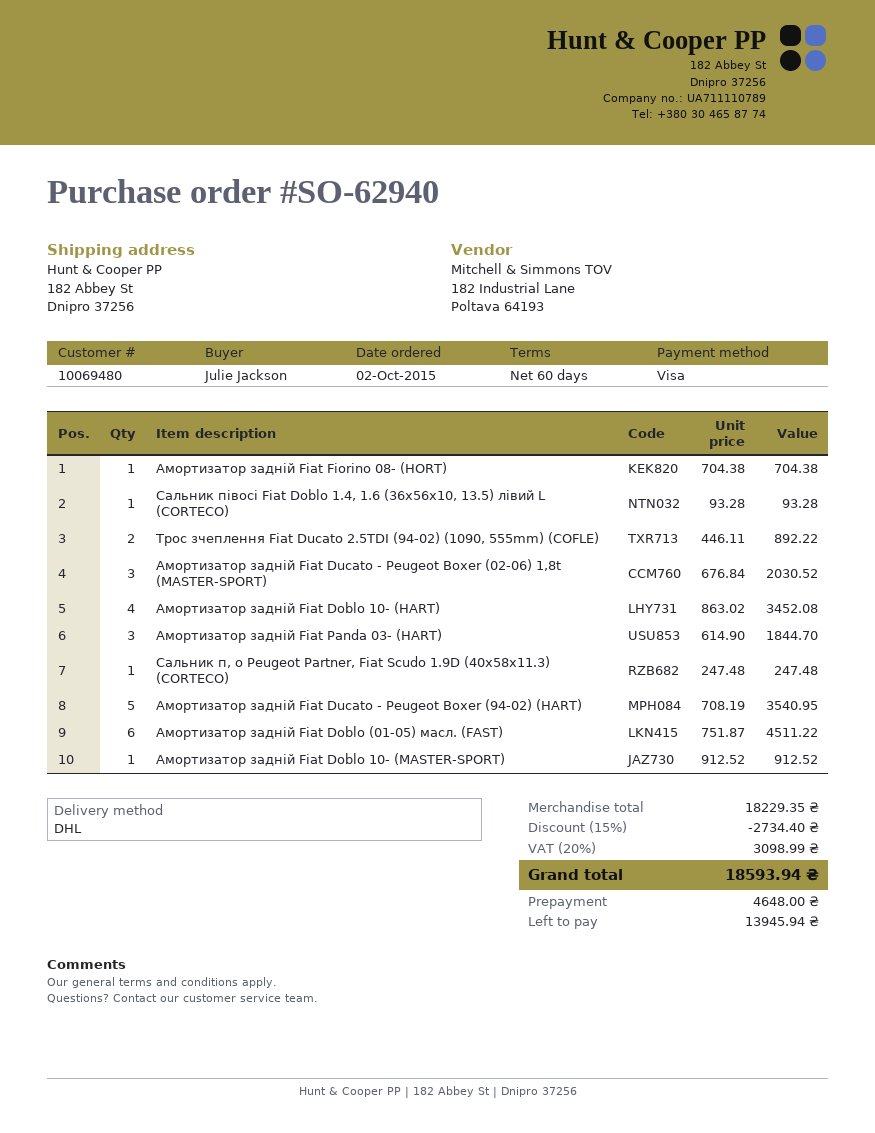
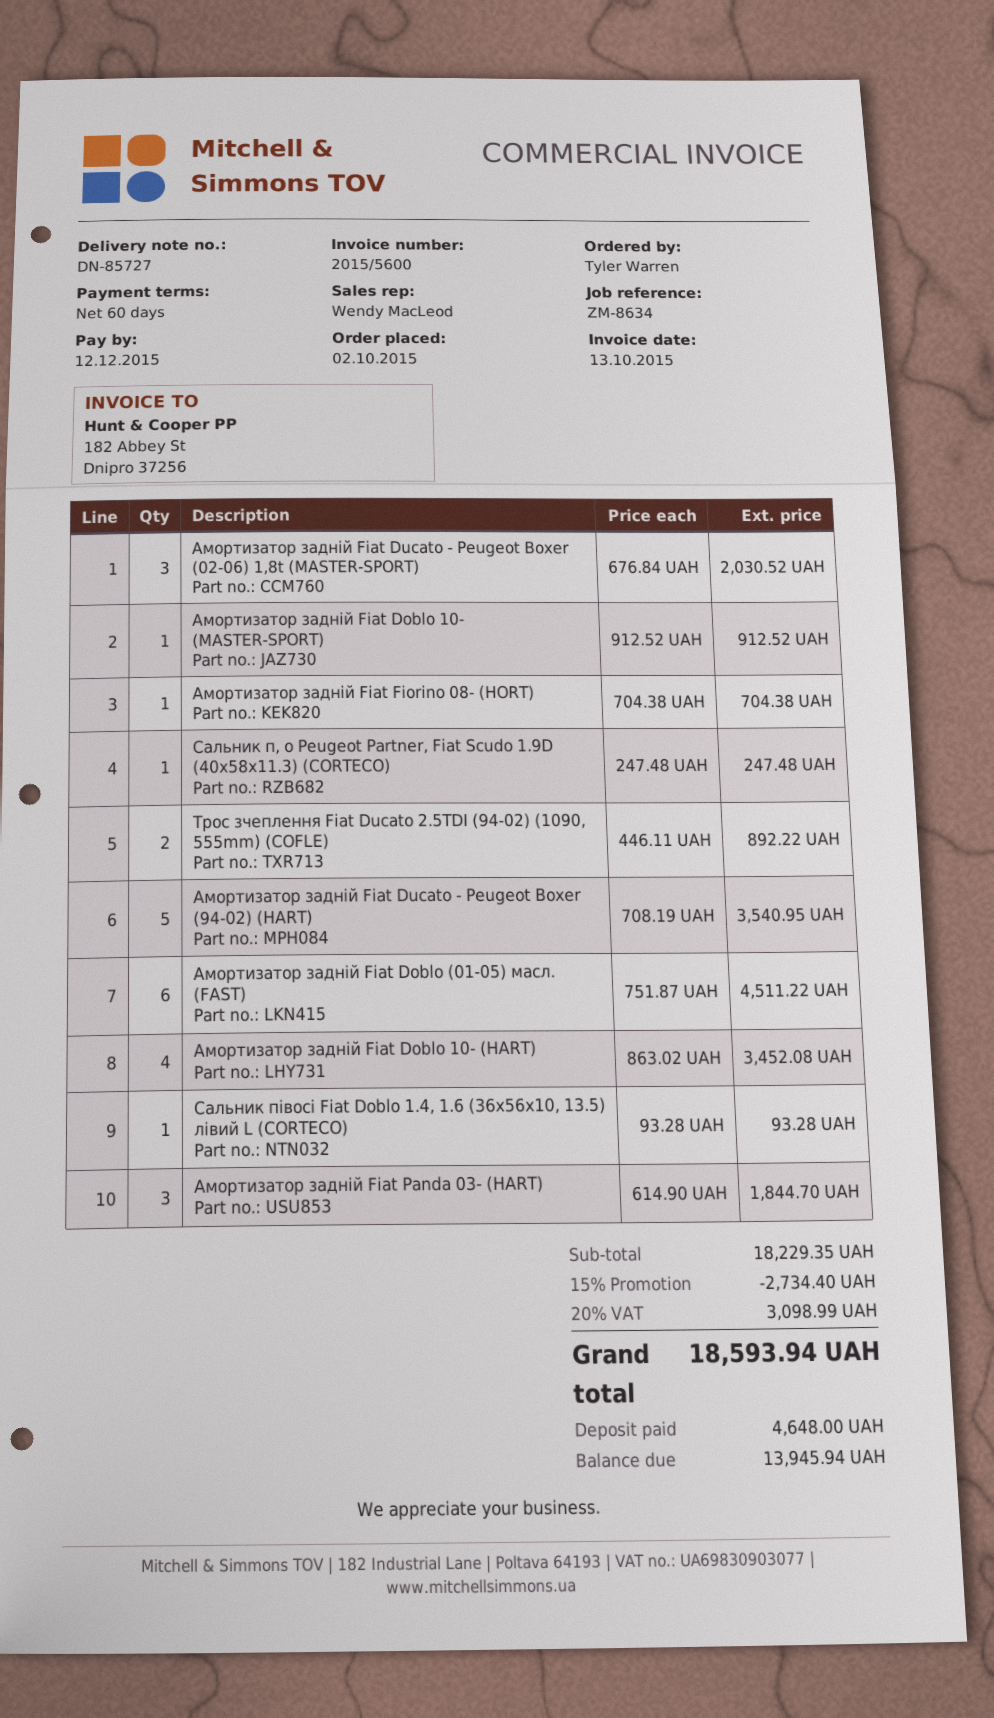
ordered by: Julie Jackson -> Tyler Warren

